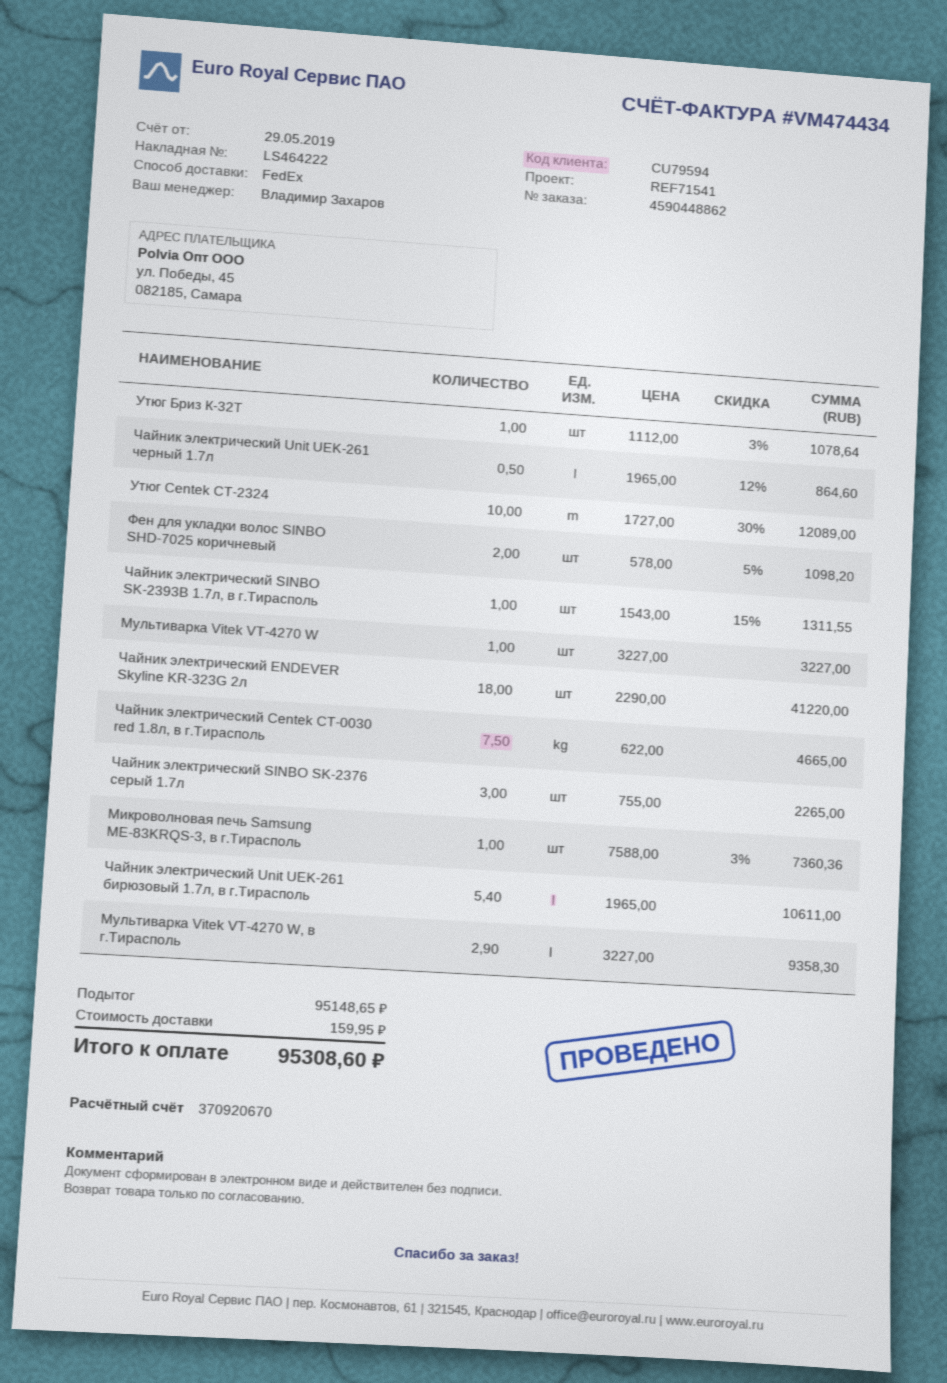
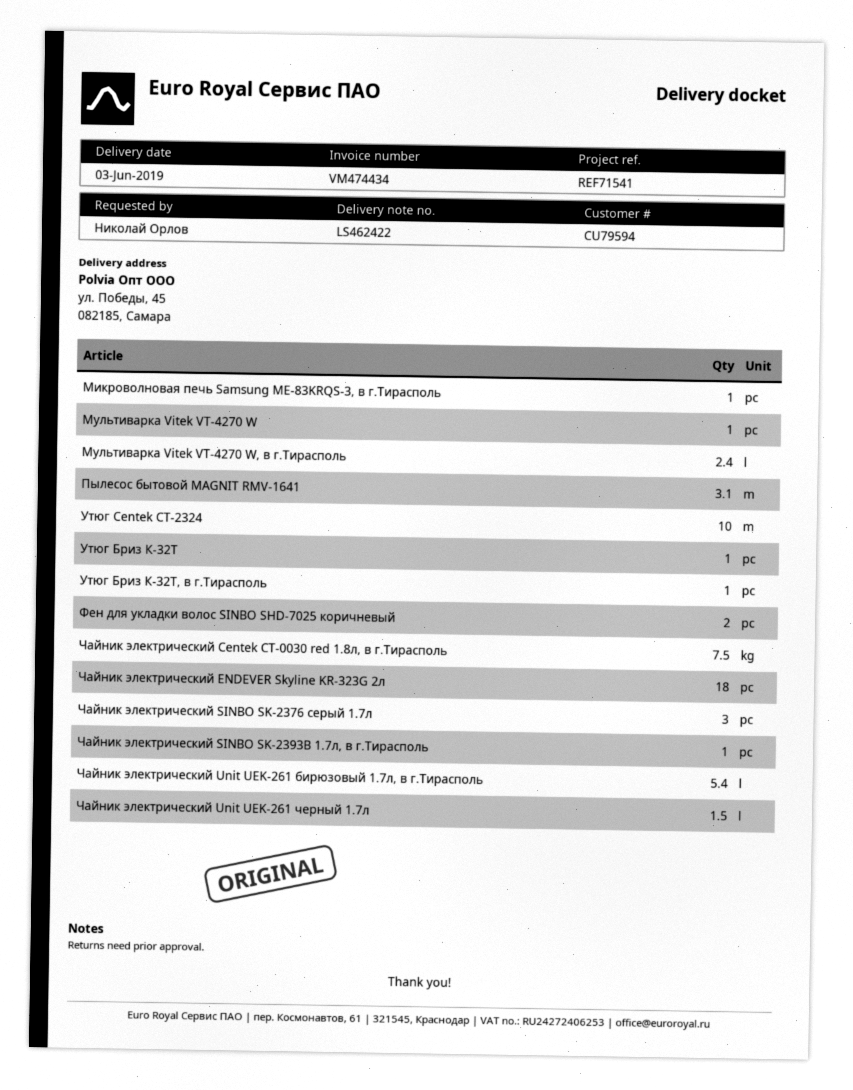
delivery note number: LS464222 -> LS462422
Чайник электрический Unit UEK-261 черный 1.7л: 0.5 -> 1.5
Мультиварка Vitek VT-4270 W, в г.Тирасполь: 2.9 -> 2.4
Пылесос бытовой MAGNIT RMV-1641: none -> 3.1
Утюг Бриз К-32Т, в г.Тирасполь: none -> 1

